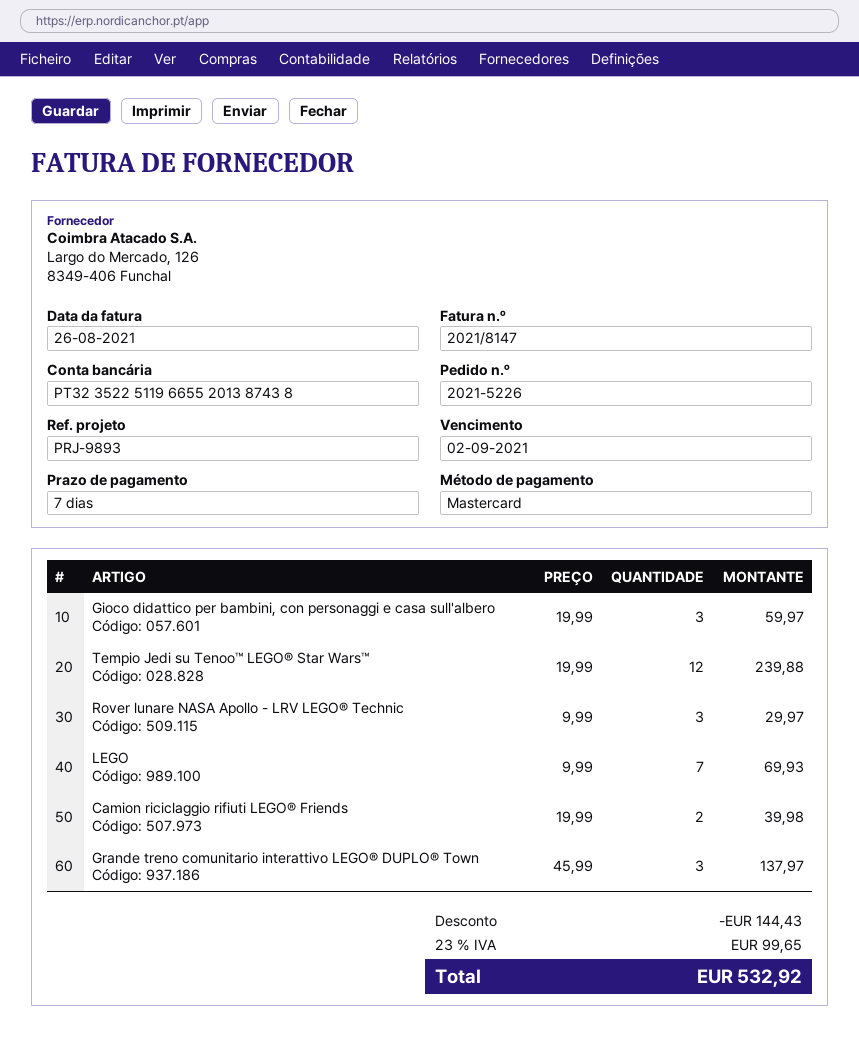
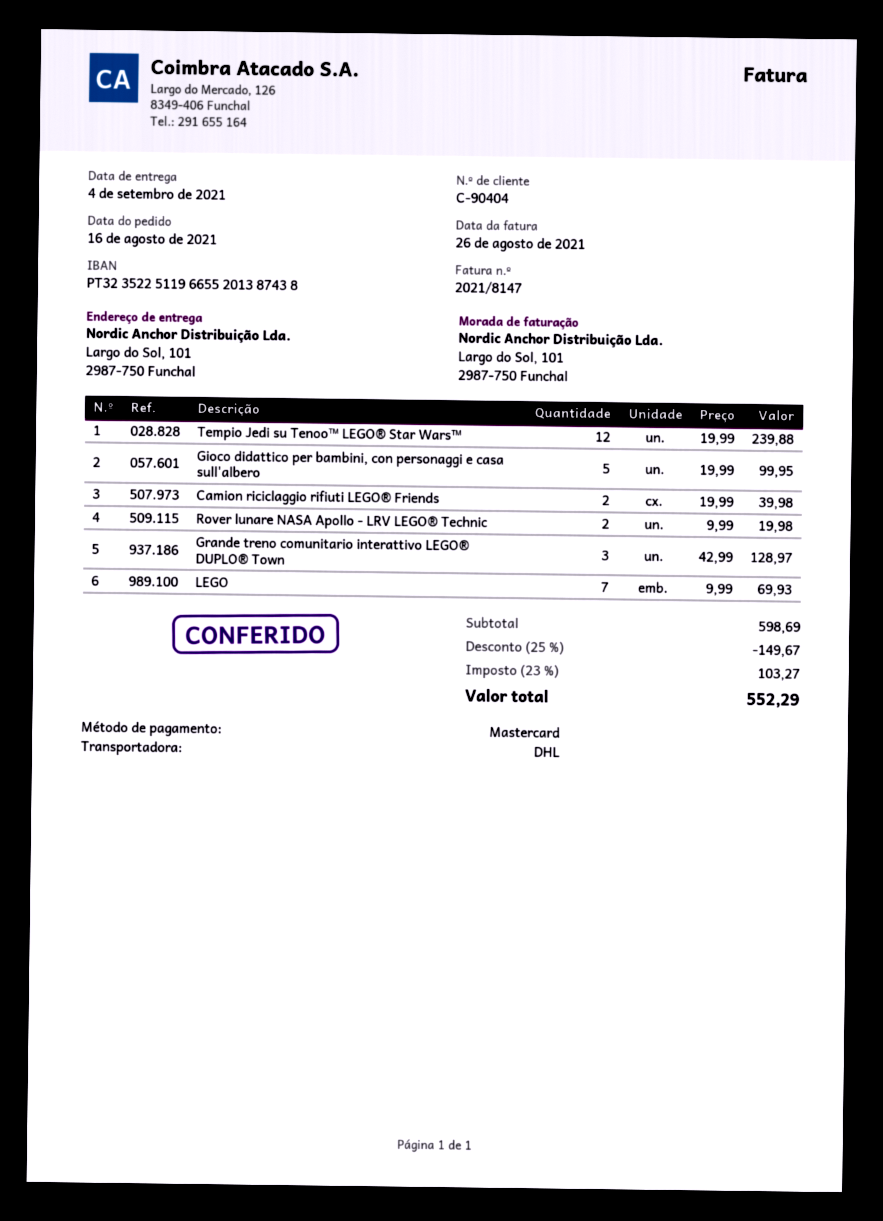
Gioco didattico per bambini, con personaggi e casa sull'albero: 3 x 19.99 = 59.97 -> 5 x 19.99 = 99.95
Rover lunare NASA Apollo - LRV LEGO® Technic: 3 x 9.99 = 29.97 -> 2 x 9.99 = 19.98
Grande treno comunitario interattivo LEGO® DUPLO® Town: 3 x 45.99 = 137.97 -> 3 x 42.99 = 128.97
discount: 144.43 -> 149.67
tax: 23% = 99.65 -> 23% = 103.27
total: 532.92 -> 552.29

